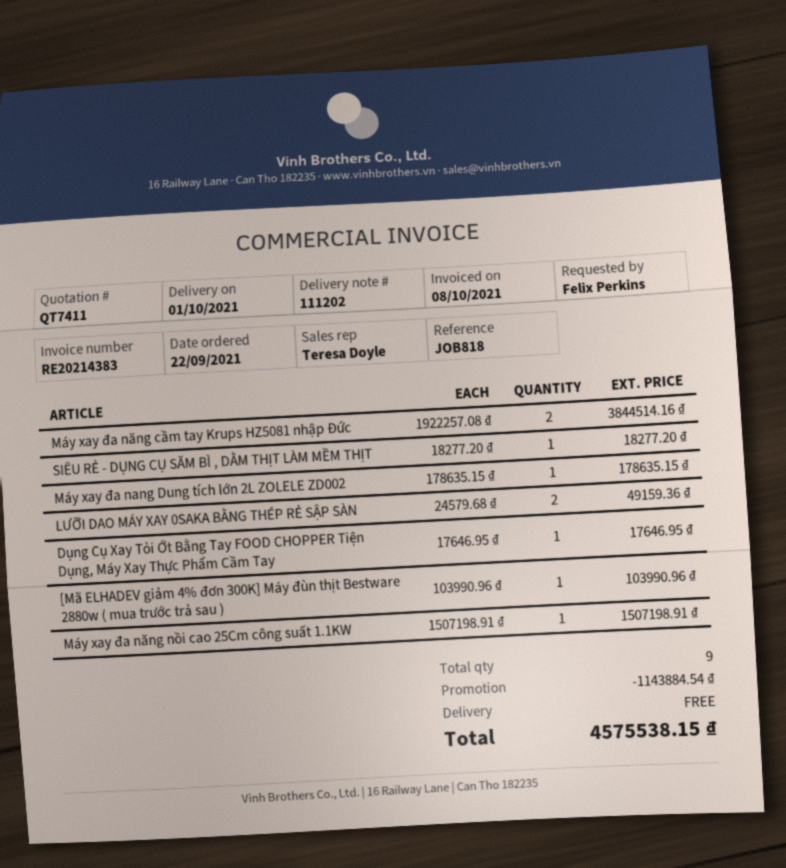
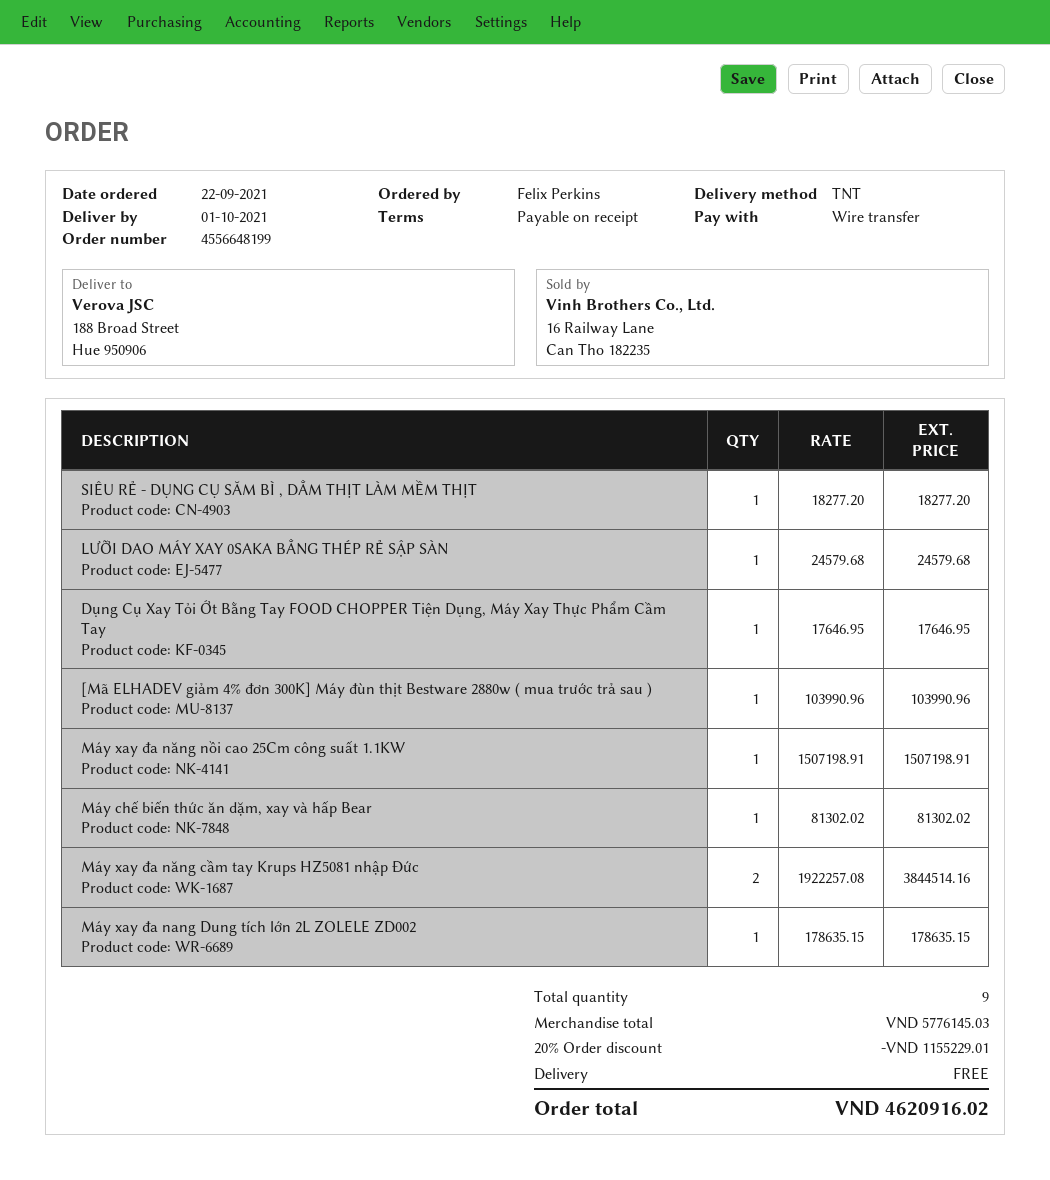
LƯỠI DAO MÁY XAY 0SAKA BẰNG THÉP RẺ SẬP SÀN: 2 x 24579.68 = 49159.36 -> 1 x 24579.68 = 24579.68
Máy chế biến thức ăn dặm, xay và hấp Bear: none -> 1 x 81302.02 = 81302.02
discount: 1143884.54 -> 1155229.01
total: 4575538.15 -> 4620916.02

